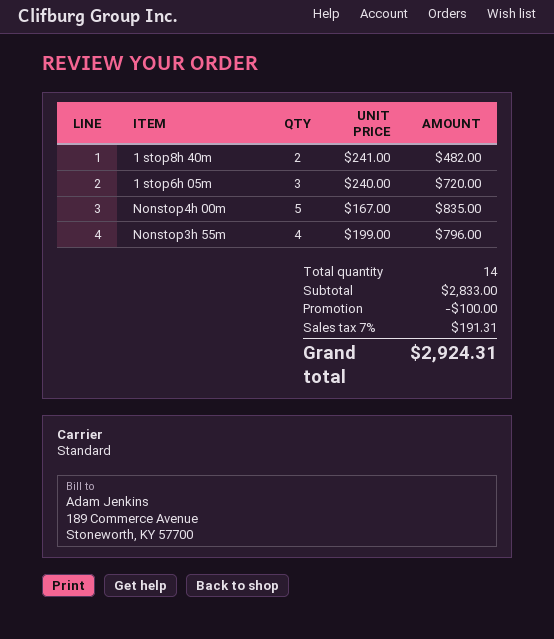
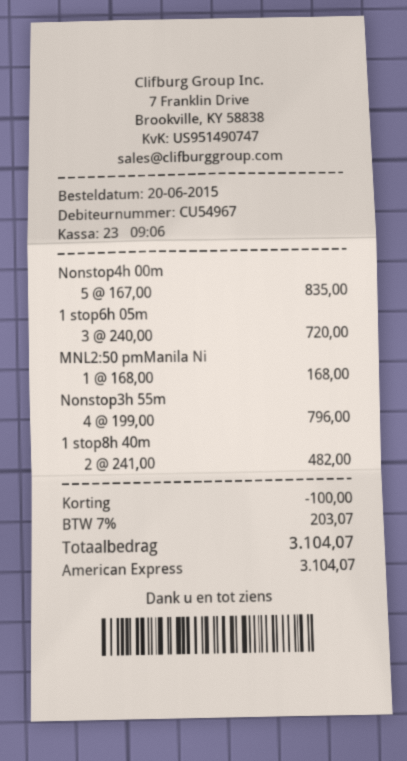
MNL2:50 pmManila Ni: none -> 1 x 168.00 = 168.00
tax: 7% = 191.31 -> 7% = 203.07
total: 2924.31 -> 3104.07

